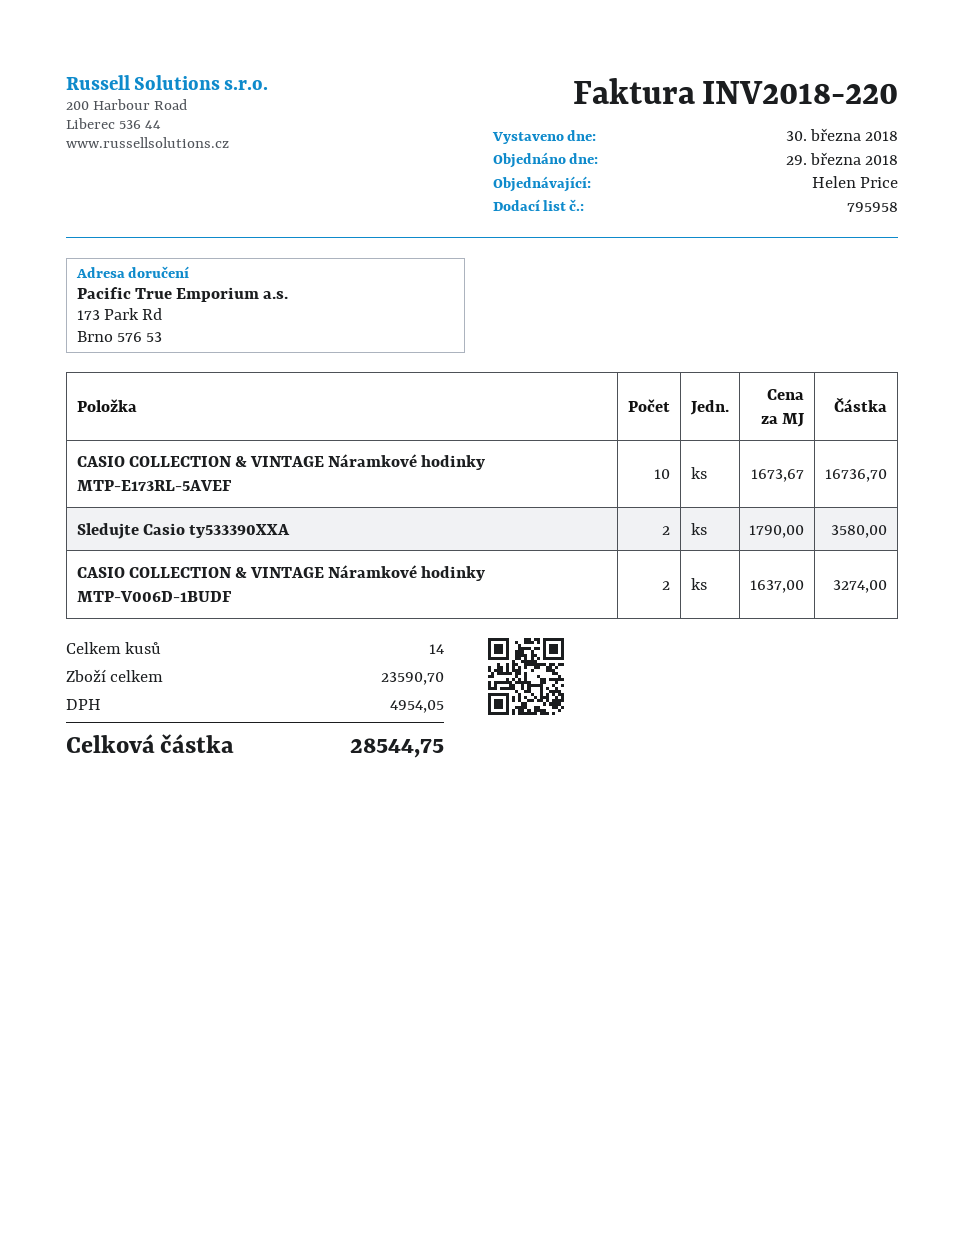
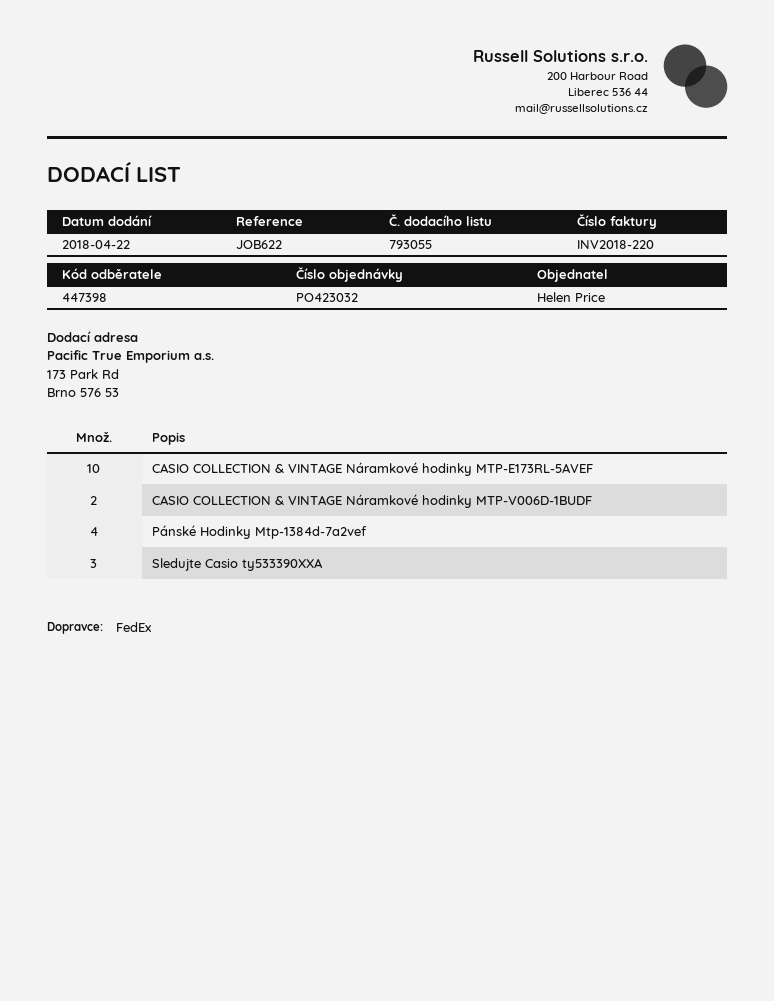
delivery note number: 795958 -> 793055
Sledujte Casio ty533390XXA: 2 -> 3
Pánské Hodinky Mtp-1384d-7a2vef: none -> 4

